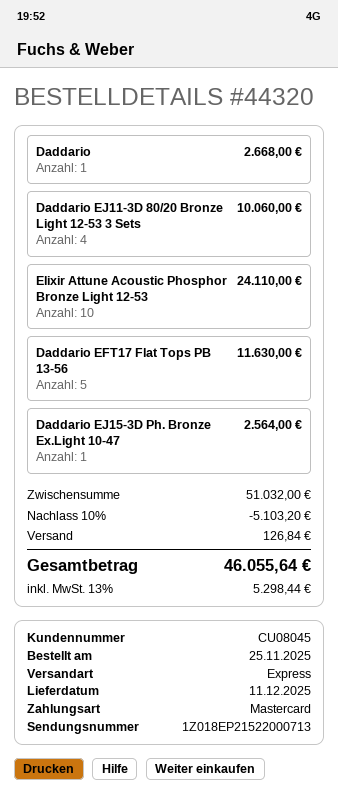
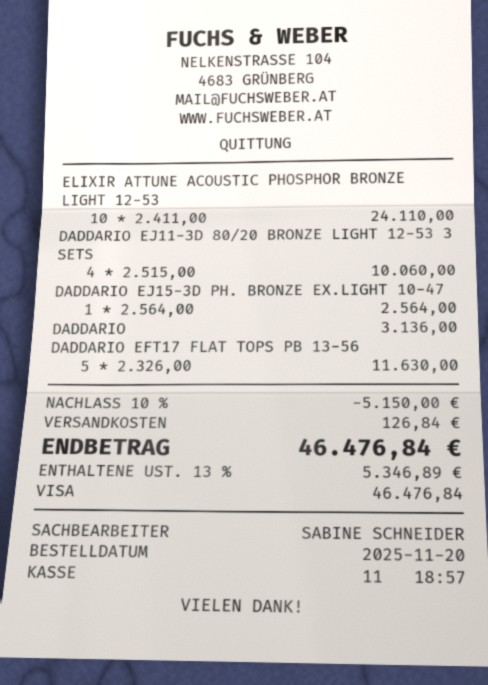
order date: 2025-11-25 -> 2025-11-20
payment method: Mastercard -> Visa
Daddario: 1 for 2668.00 -> 1 for 3136.00
discount: 10% = 5103.20 -> 10% = 5150.00
tax: 13% = 5298.44 -> 13% = 5346.89
total: 46055.64 -> 46476.84

